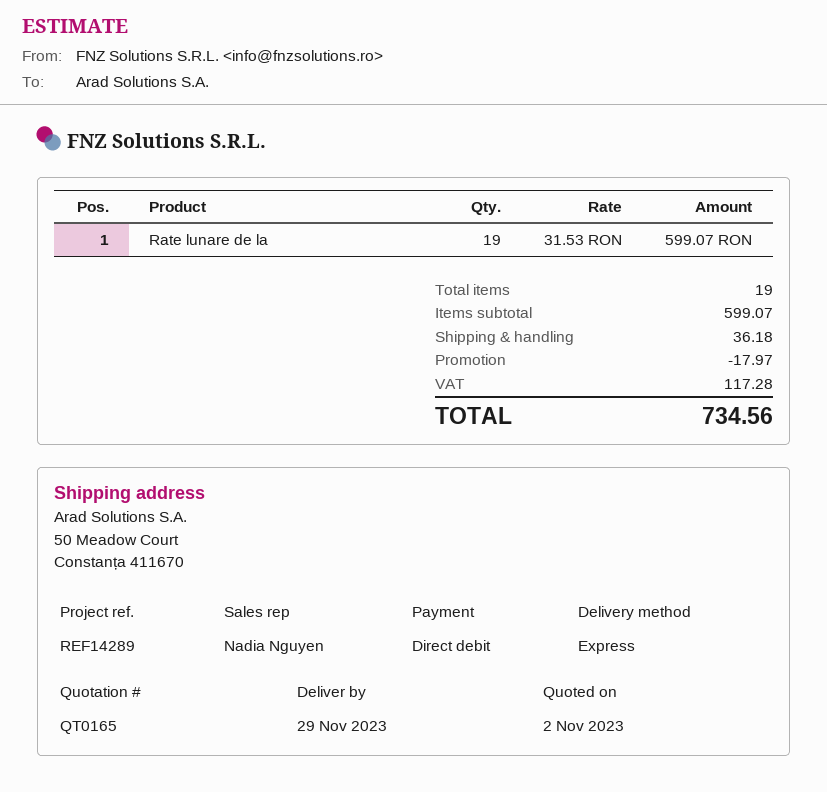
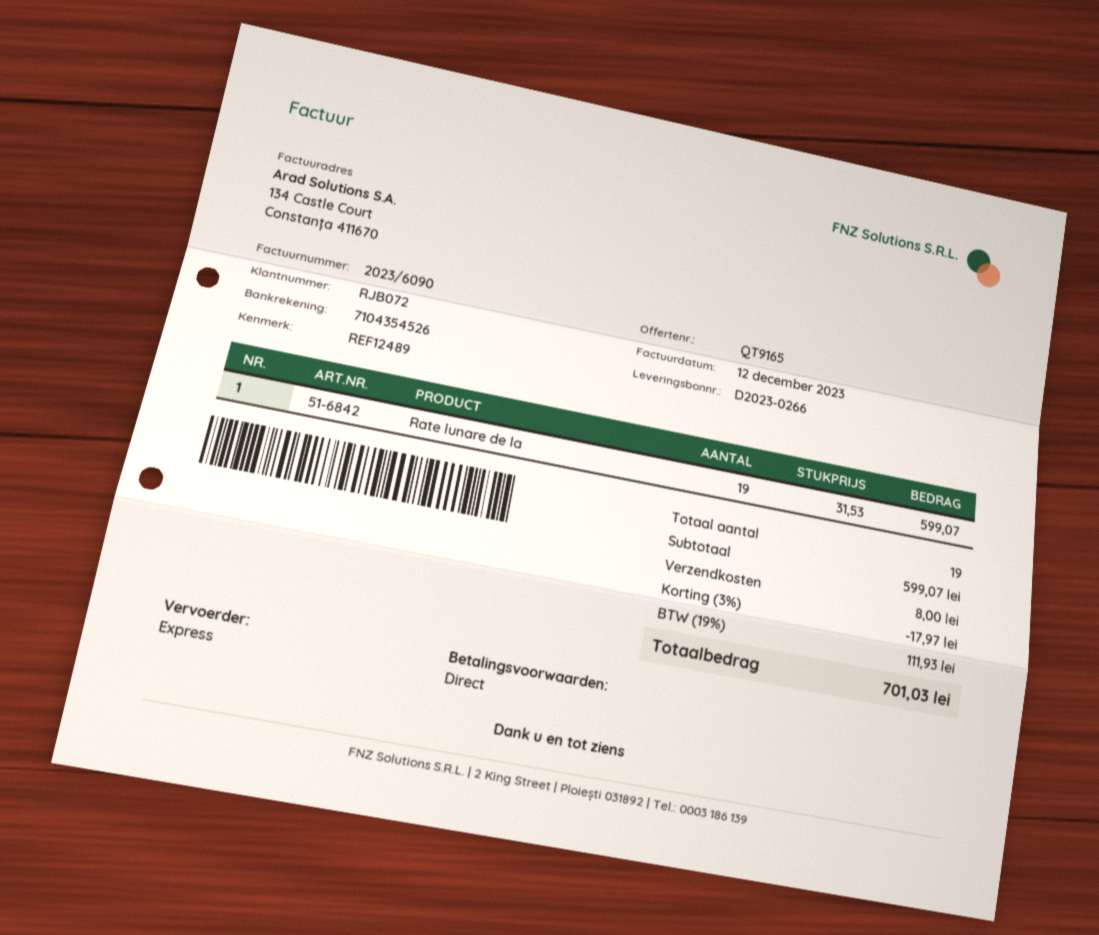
quote number: QT0165 -> QT9165
reference: REF14289 -> REF12489
shipping: 36.18 -> 8.00
tax: 117.28 -> 111.93
total: 734.56 -> 701.03

